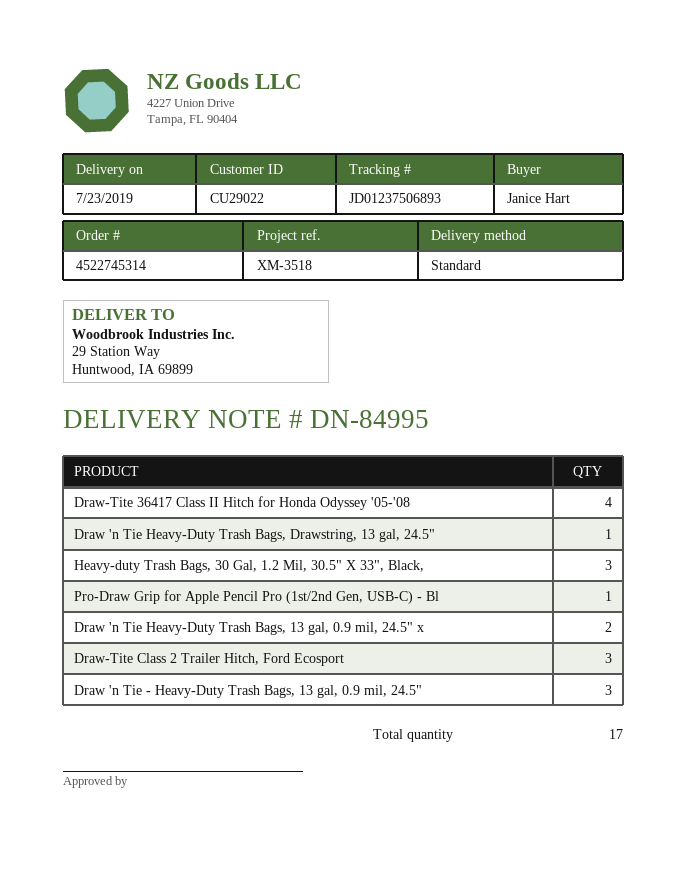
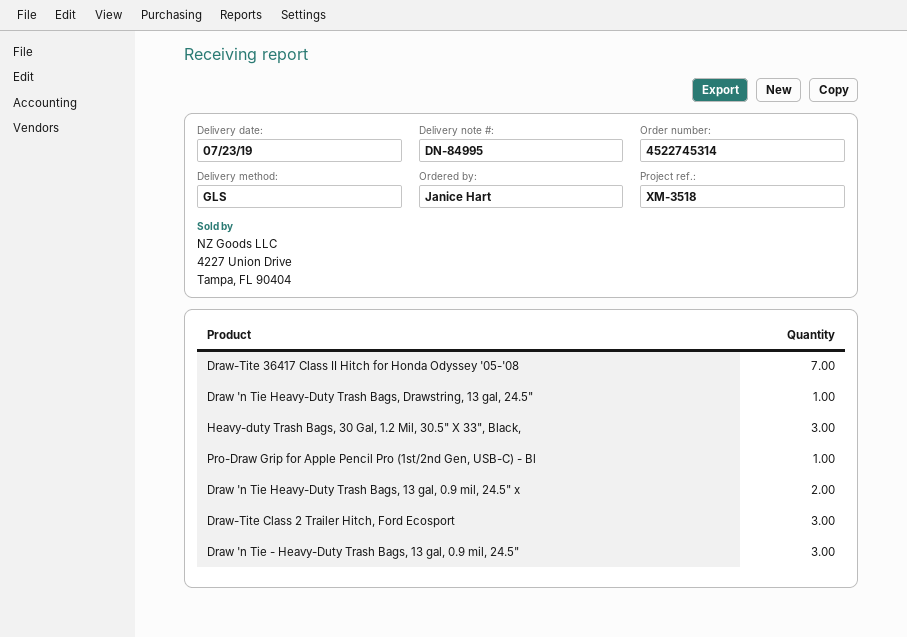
shipping method: standard -> GLS
Draw-Tite 36417 Class II Hitch for Honda Odyssey '05-'08: 4 -> 7

